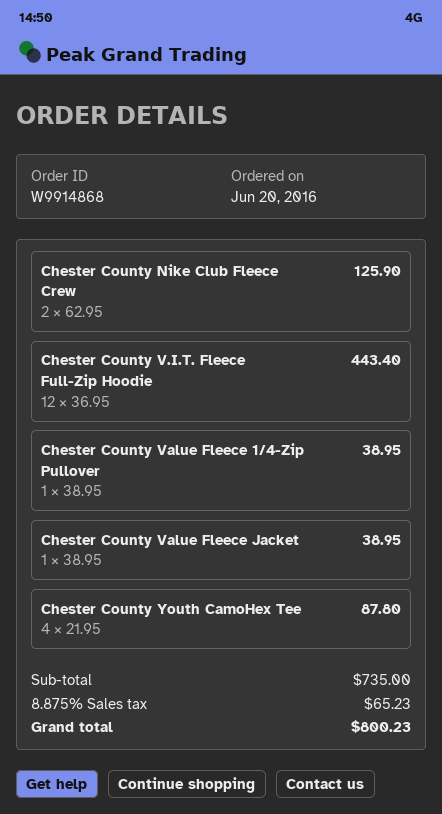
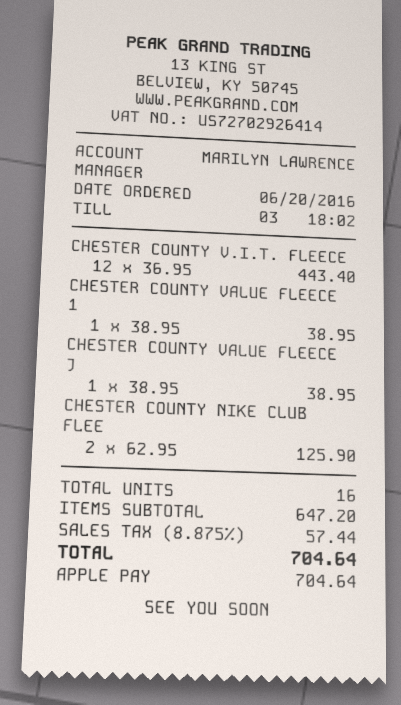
Chester County Youth CamoHex Tee: 4 x 21.95 = 87.80 -> none
subtotal: 735.00 -> 647.20
tax: 8.875% = 65.23 -> 8.875% = 57.44
total: 800.23 -> 704.64

